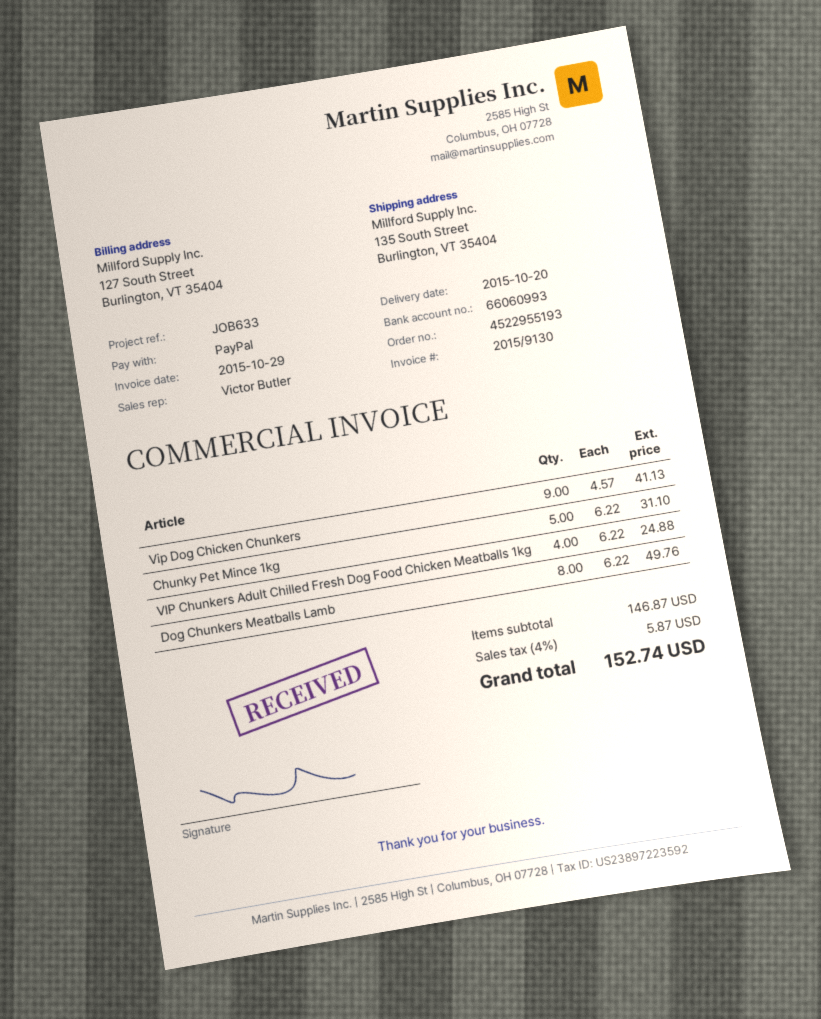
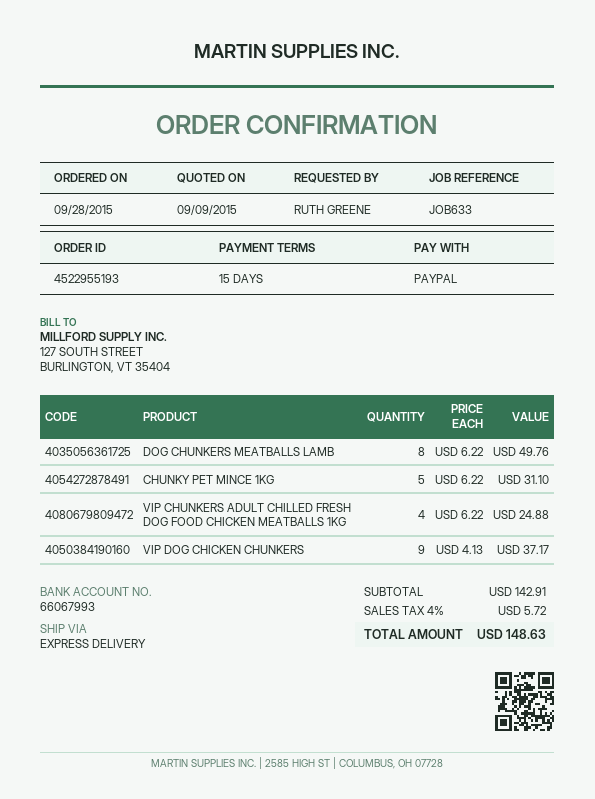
bank account: 66060993 -> 66067993
Vip Dog Chicken Chunkers: 9 x 4.57 = 41.13 -> 9 x 4.13 = 37.17
subtotal: 146.87 -> 142.91
tax: 4% = 5.87 -> 4% = 5.72
total: 152.74 -> 148.63

